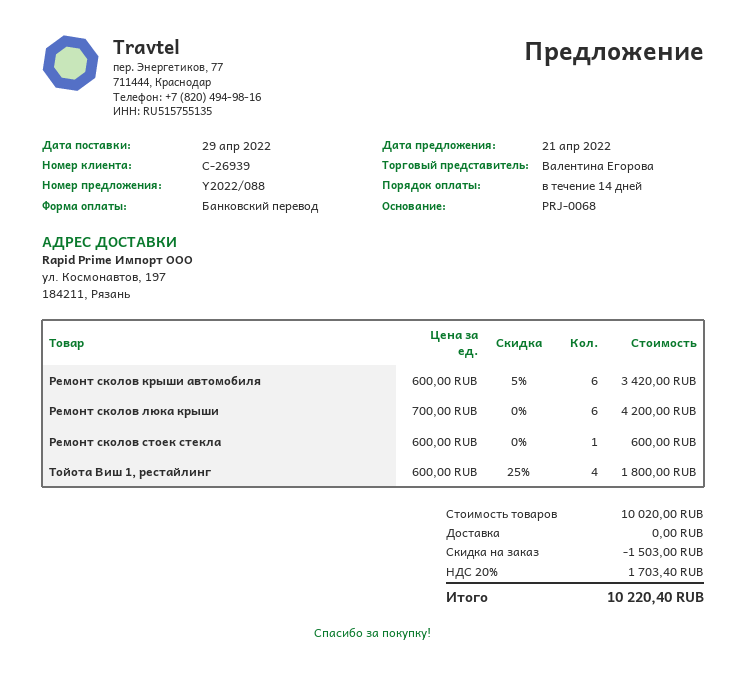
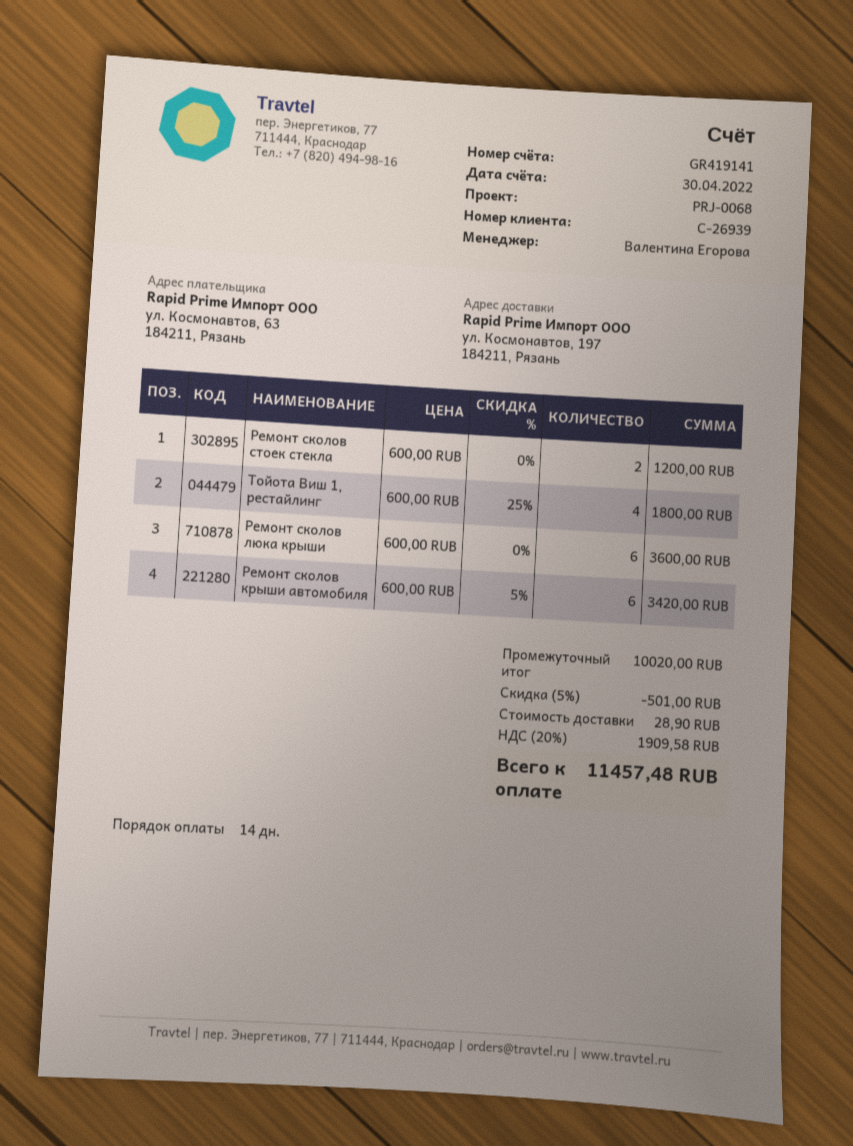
Ремонт сколов люка крыши: 6 x 700.00 = 4200.00 -> 6 x 600.00 = 3600.00
Ремонт сколов стоек стекла: 1 x 600.00 = 600.00 -> 2 x 600.00 = 1200.00
discount: 1503.00 -> 501.00
shipping: 0.00 -> 28.90
tax: 20% = 1703.40 -> 20% = 1909.58
total: 10220.40 -> 11457.48

